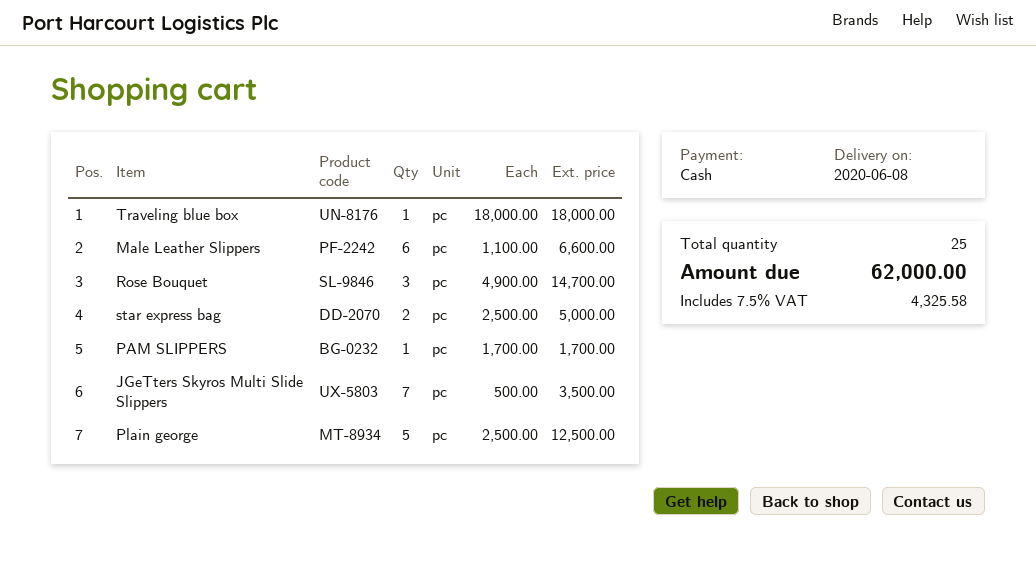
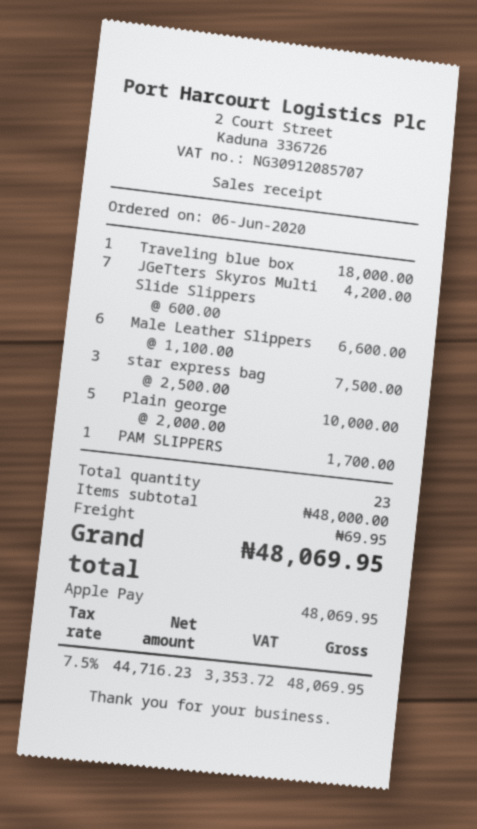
payment method: cash -> Apple Pay
Rose Bouquet: 3 x 4900.00 = 14700.00 -> none
star express bag: 2 x 2500.00 = 5000.00 -> 3 x 2500.00 = 7500.00
JGeTters Skyros Multi Slide Slippers: 7 x 500.00 = 3500.00 -> 7 x 600.00 = 4200.00
Plain george: 5 x 2500.00 = 12500.00 -> 5 x 2000.00 = 10000.00
total quantity: 25 -> 23
shipping: none -> 69.95
tax: 7.5% = 4325.58 -> 7.5% = 3353.72
total: 62000.00 -> 48069.95

